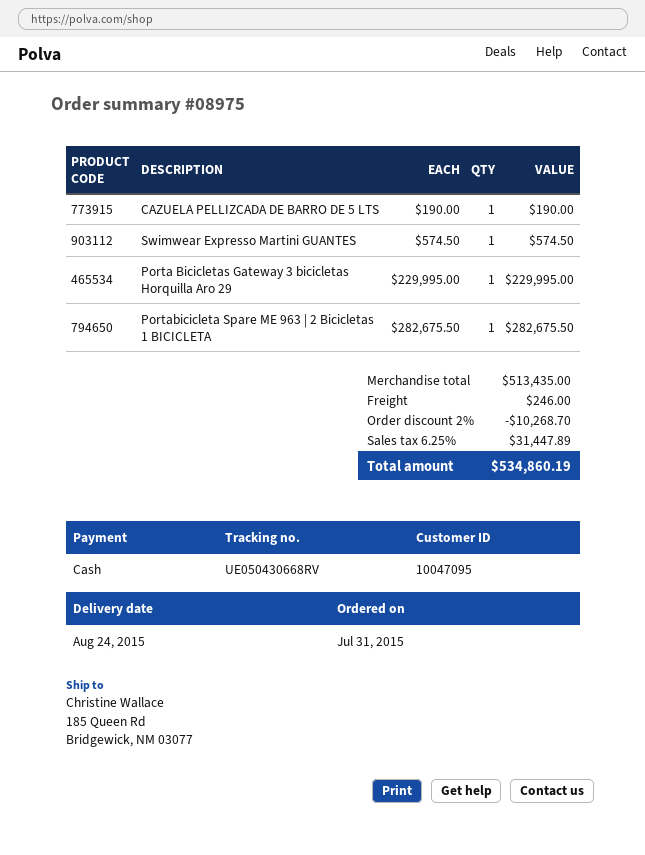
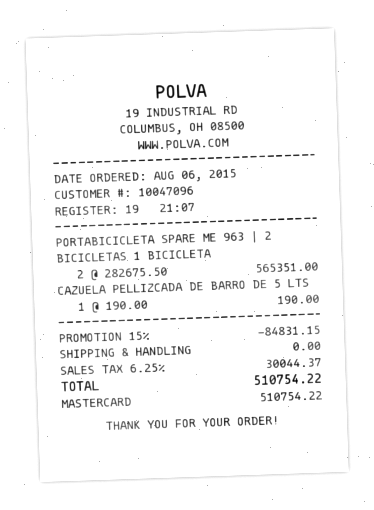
order date: 2015-07-31 -> 2015-08-06
customer number: 10047095 -> 10047096
payment method: cash -> Mastercard
Swimwear Expresso Martini GUANTES: 1 x 574.50 = 574.50 -> none
Porta Bicicletas Gateway 3 bicicletas Horquilla Aro 29: 1 x 229995.00 = 229995.00 -> none
Portabicicleta Spare ME 963 | 2 Bicicletas 1 BICICLETA: 1 x 282675.50 = 282675.50 -> 2 x 282675.50 = 565351.00
discount: 2% = 10268.70 -> 15% = 84831.15
shipping: 246.00 -> 0.00
tax: 6.25% = 31447.89 -> 6.25% = 30044.37
total: 534860.19 -> 510754.22

